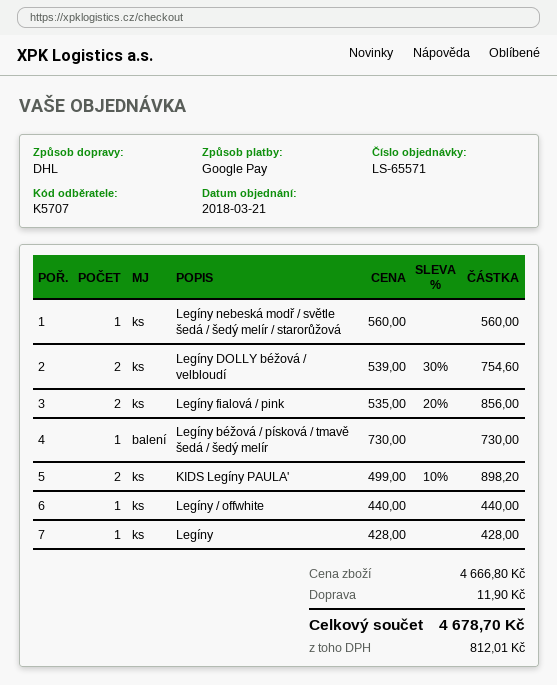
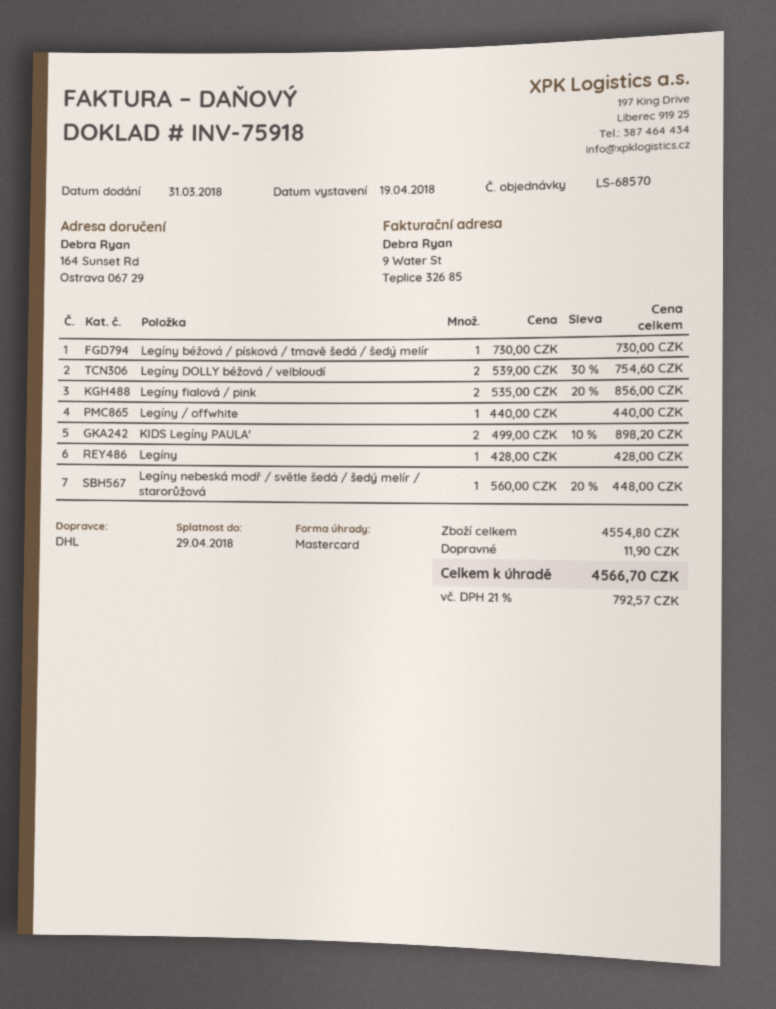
order number: LS-65571 -> LS-68570
payment method: Google Pay -> Mastercard
Legíny nebeská modř / světle šedá / šedý melír / starorůžová: 1 x 560.00 = 560.00 -> 1 x 560.00 - 20% = 448.00
subtotal: 4666.80 -> 4554.80
tax: 812.01 -> 792.57
total: 4678.70 -> 4566.70

